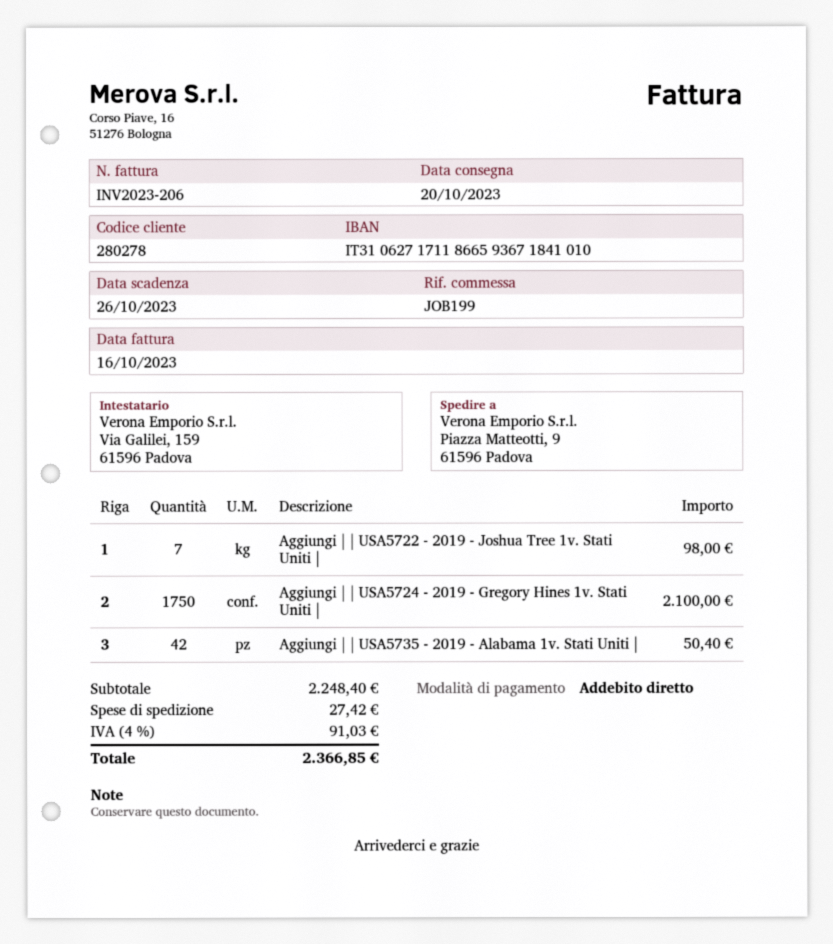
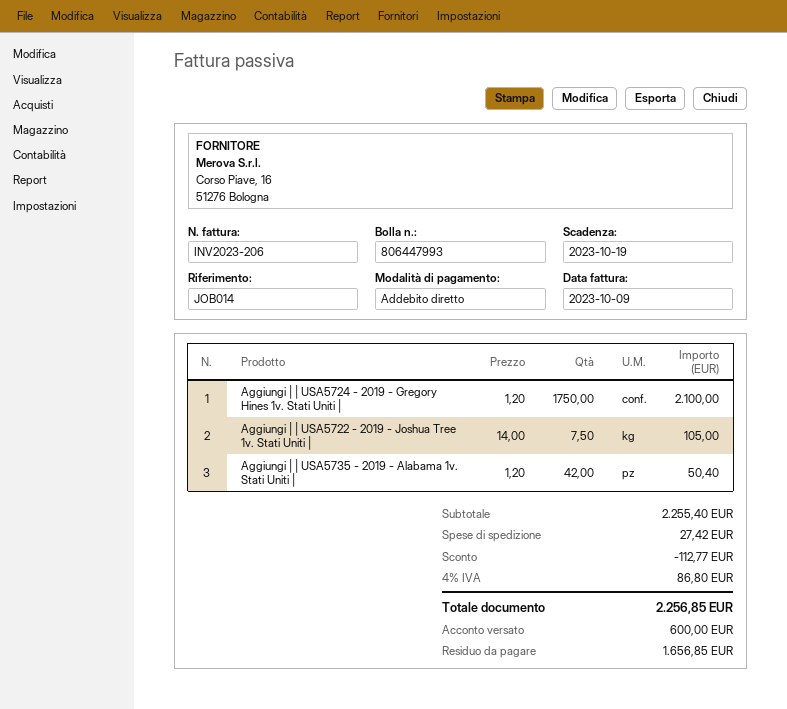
invoice date: 2023-10-16 -> 2023-10-09
due date: 2023-10-26 -> 2023-10-19
reference: JOB199 -> JOB014
Aggiungi | | USA5722 - 2019 - Joshua Tree 1v. Stati Uniti |: 7 for 98.00 -> 7.5 for 105.00
subtotal: 2248.40 -> 2255.40
discount: none -> 112.77
tax: 4% = 91.03 -> 4% = 86.80
total: 2366.85 -> 2256.85

